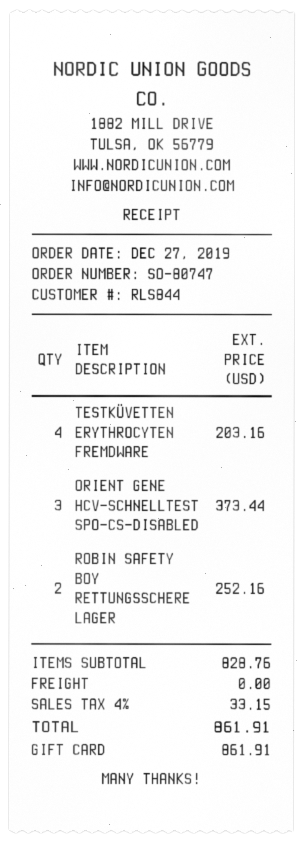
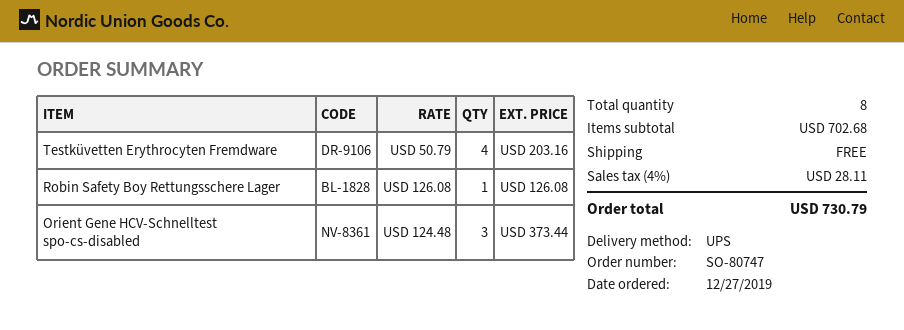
ROBIN SAFETY BOY RETTUNGSSCHERE LAGER: 2 for 252.16 -> 1 for 126.08
subtotal: 828.76 -> 702.68
tax: 4% = 33.15 -> 4% = 28.11
total: 861.91 -> 730.79

